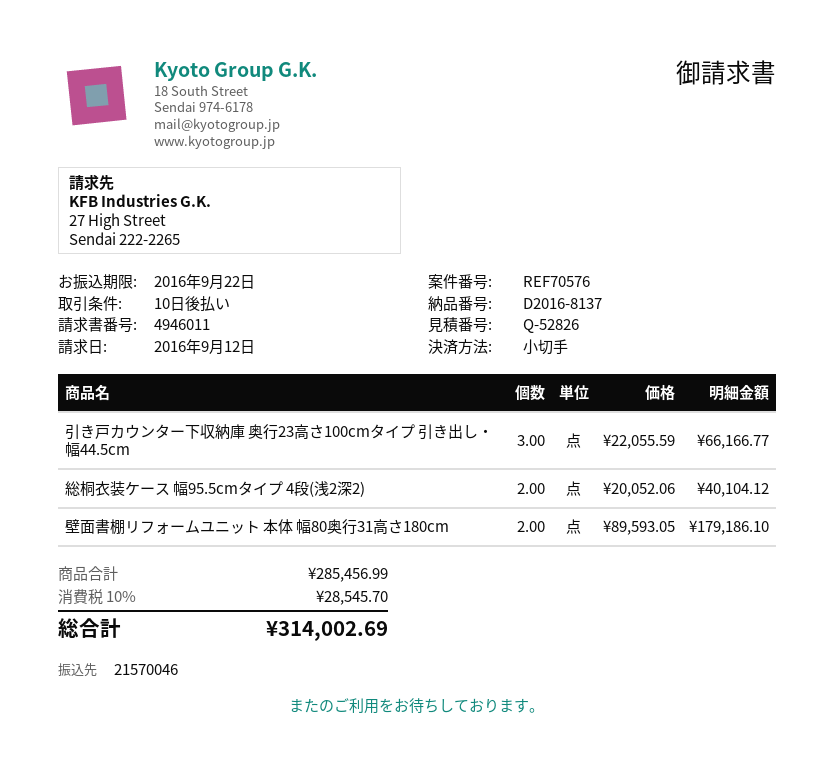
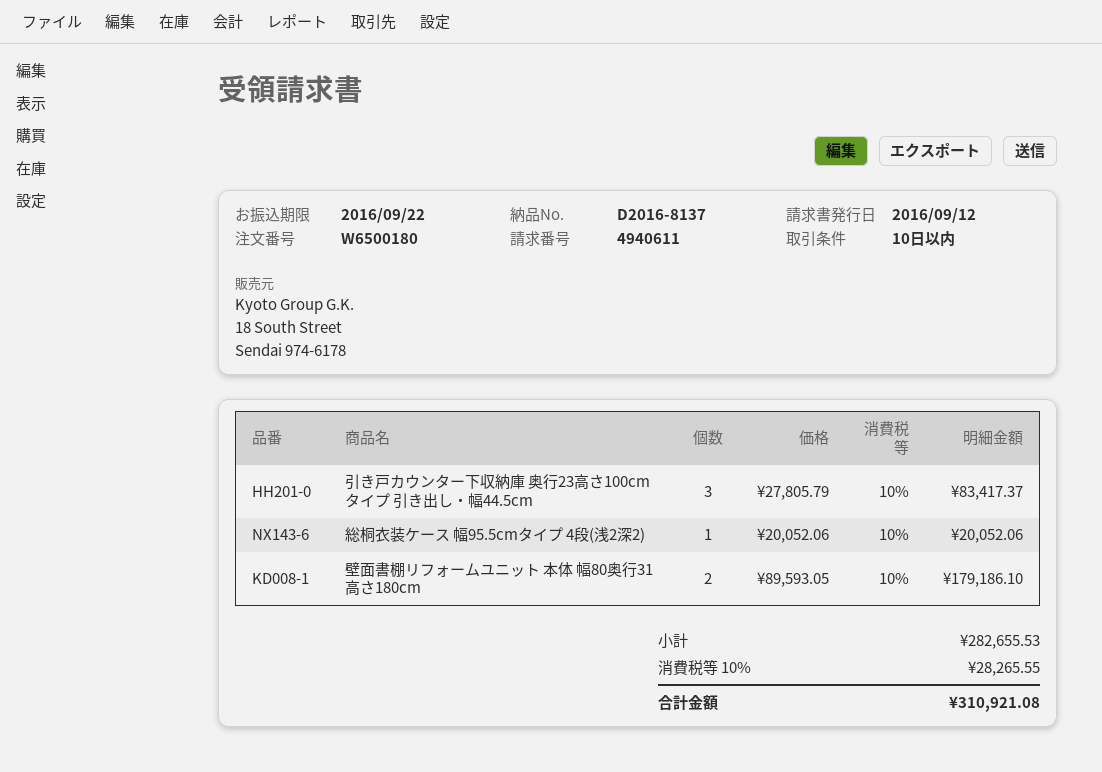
invoice number: 4946011 -> 4940611
引き戸カウンター下収納庫 奥行23高さ100cmタイプ 引き出し・幅44.5cm: 3 x 22055.59 = 66166.77 -> 3 x 27805.79 = 83417.37
総桐衣装ケース 幅95.5cmタイプ 4段(浅2深2): 2 x 20052.06 = 40104.12 -> 1 x 20052.06 = 20052.06
subtotal: 285456.99 -> 282655.53
tax: 10% = 28545.70 -> 10% = 28265.55
total: 314002.69 -> 310921.08

